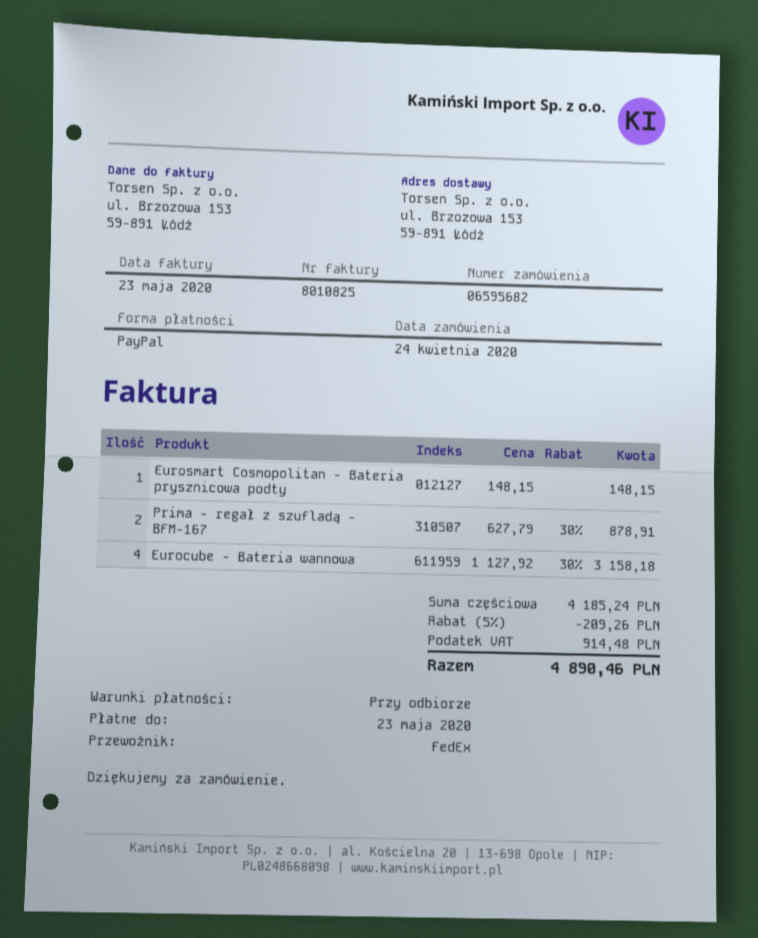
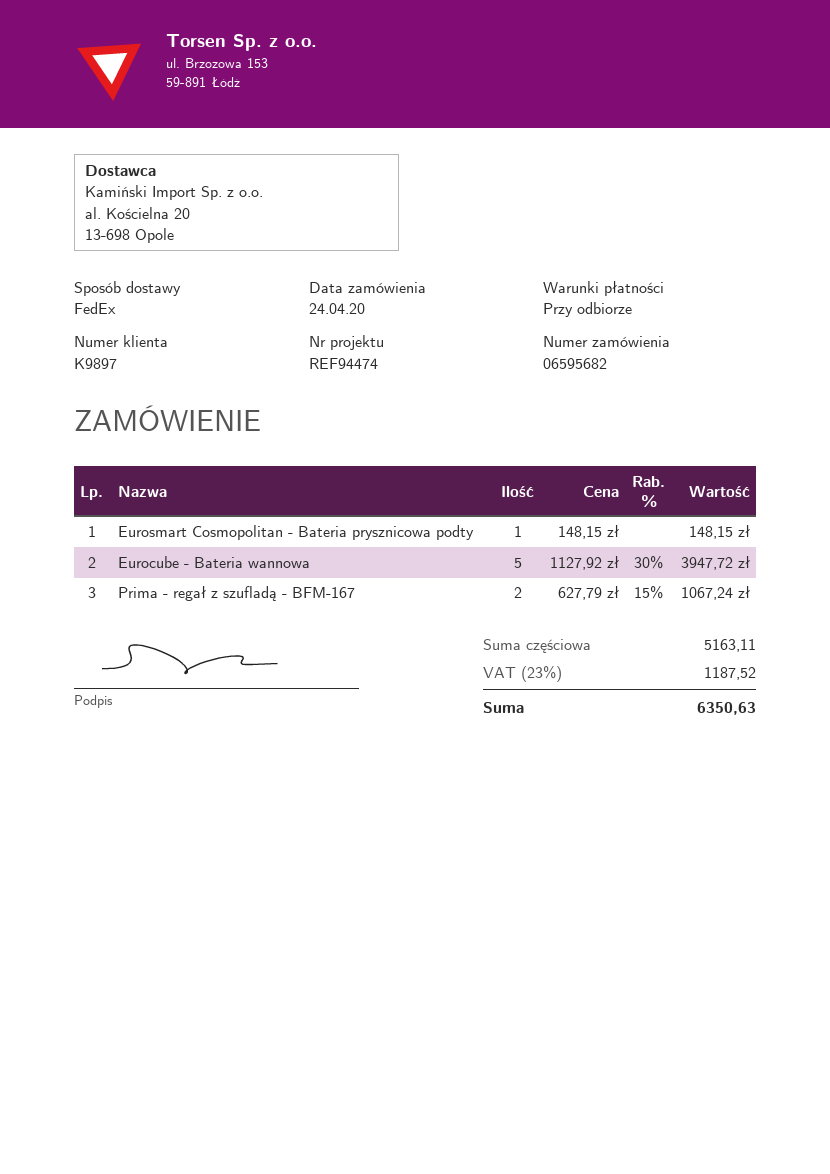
Prima - regał z szufladą - BFM-167: 2 x 627.79 - 30% = 878.91 -> 2 x 627.79 - 15% = 1067.24
Eurocube - Bateria wannowa: 4 x 1127.92 - 30% = 3158.18 -> 5 x 1127.92 - 30% = 3947.72
subtotal: 4185.24 -> 5163.11
discount: 5% = 209.26 -> none
tax: 914.48 -> 1187.52
total: 4890.46 -> 6350.63

